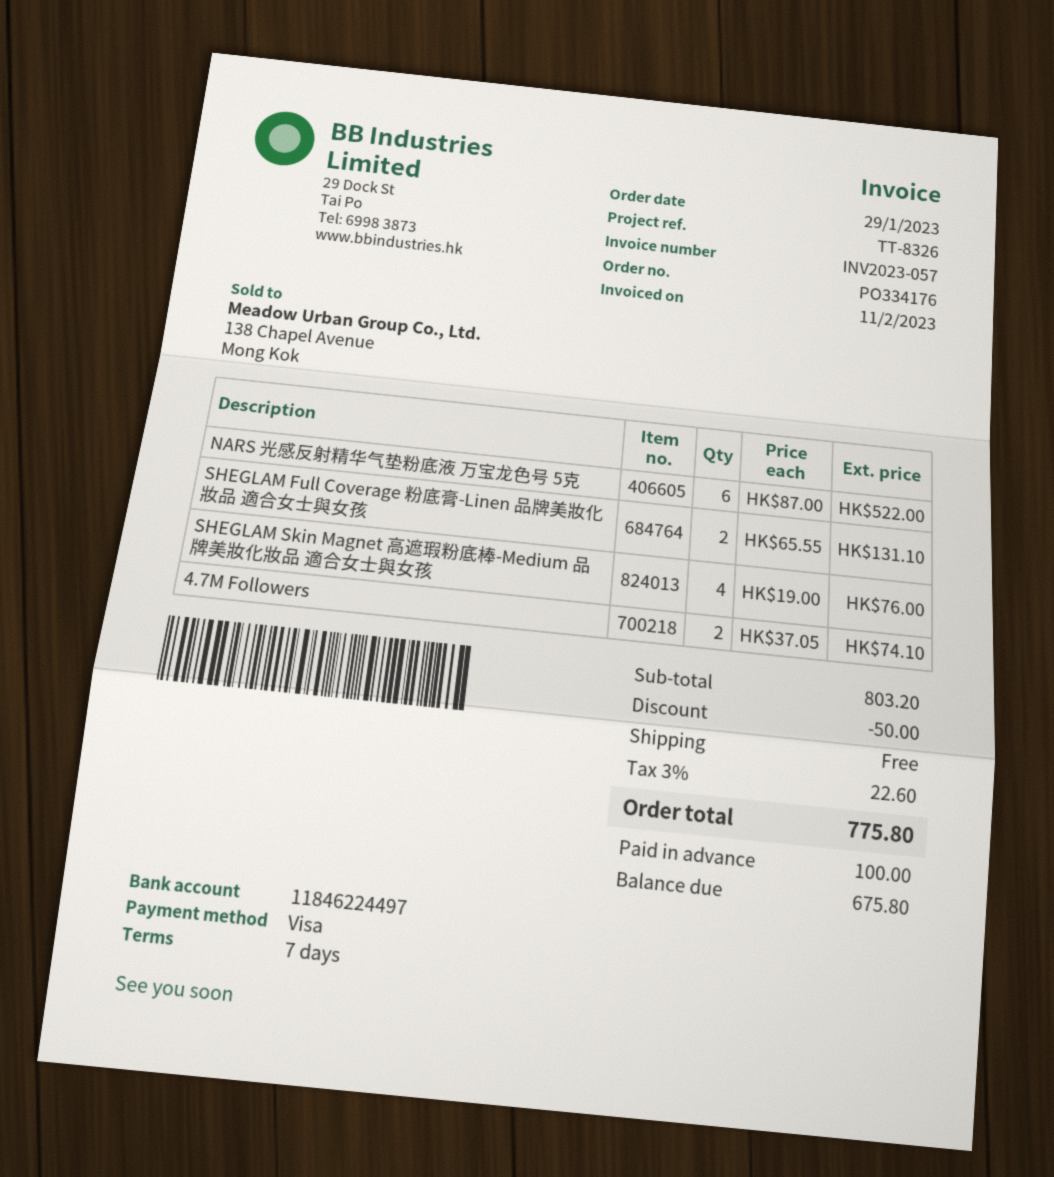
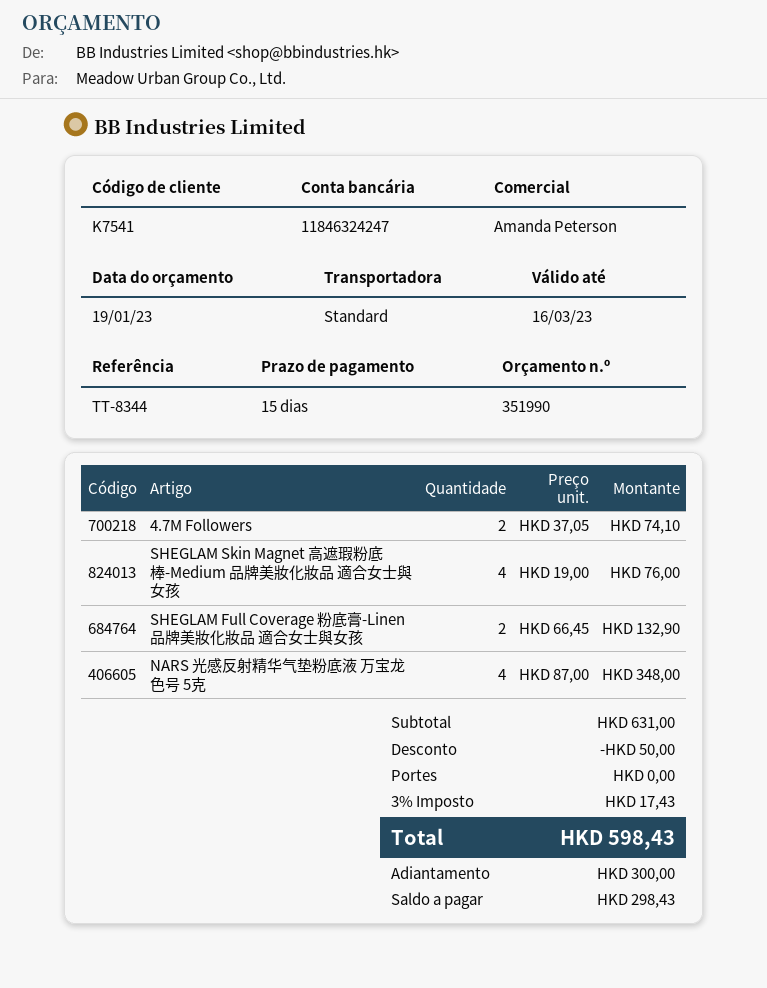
payment terms: 7 days -> 15 days
reference: TT-8326 -> TT-8344
bank account: 11846224497 -> 11846324247
NARS 光感反射精华气垫粉底液 万宝龙色号 5克: 6 x 87.00 = 522.00 -> 4 x 87.00 = 348.00
SHEGLAM Full Coverage 粉底膏-Linen 品牌美妝化妝品 適合女士與女孩: 2 x 65.55 = 131.10 -> 2 x 66.45 = 132.90
subtotal: 803.20 -> 631.00
tax: 3% = 22.60 -> 3% = 17.43
total: 775.80 -> 598.43
deposit: 100.00 -> 300.00
balance: 675.80 -> 298.43

